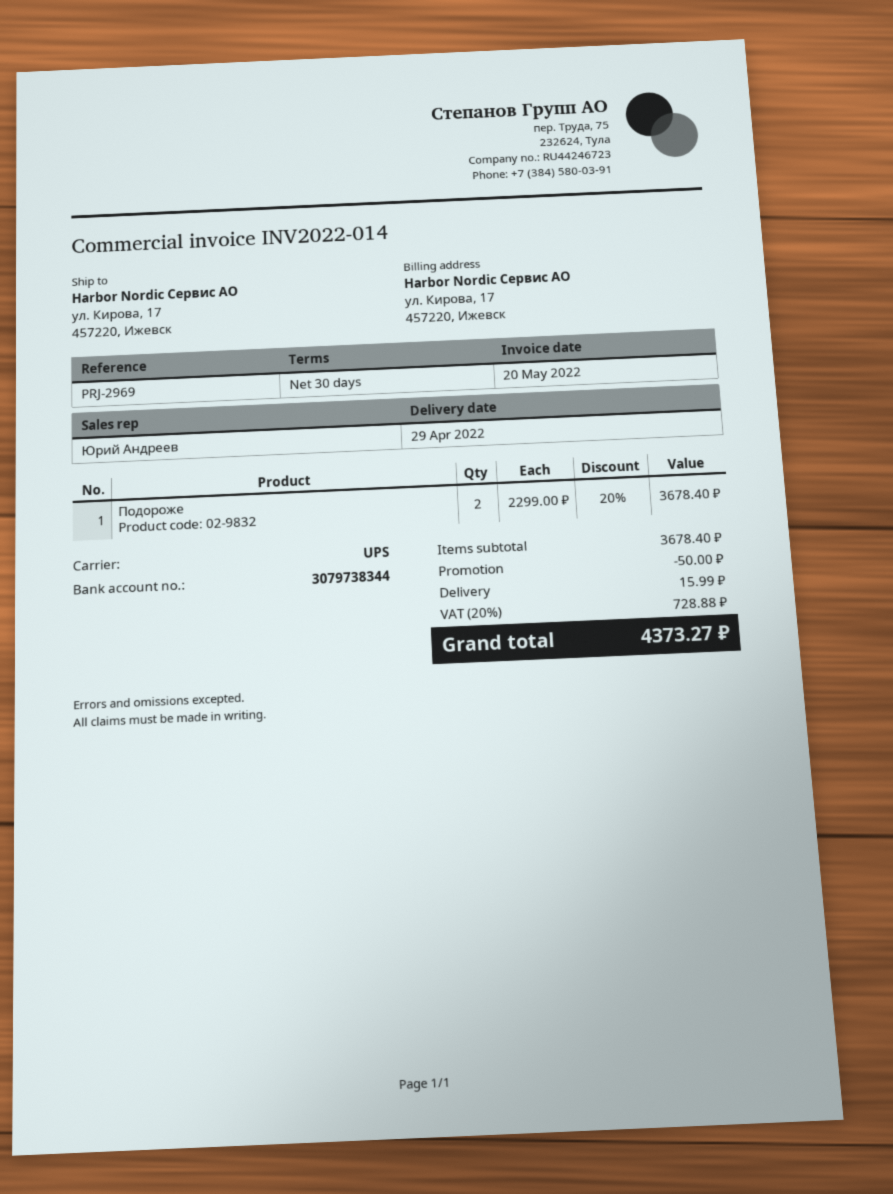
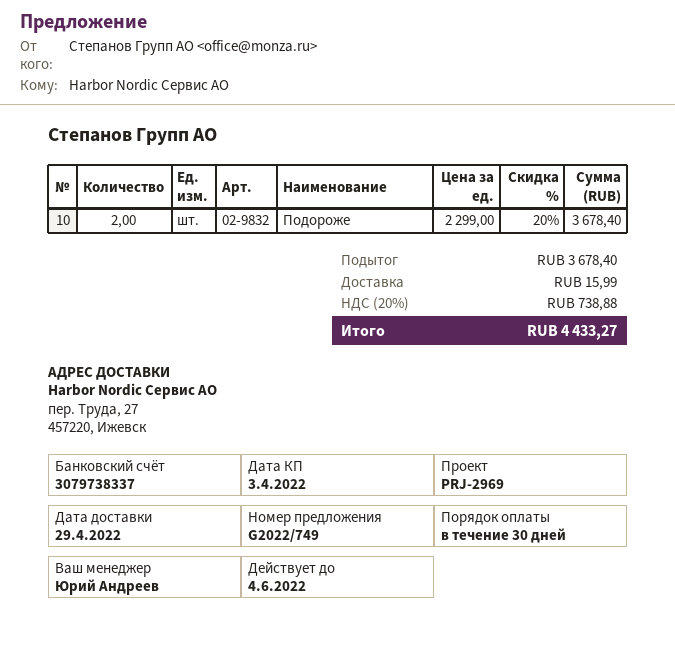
bank account: 3079738344 -> 3079738337
ship to: ул. Кирова, 17, 457220, Ижевск -> пер. Труда, 27, 457220, Ижевск
discount: 50.00 -> none
tax: 20% = 728.88 -> 20% = 738.88
total: 4373.27 -> 4433.27

